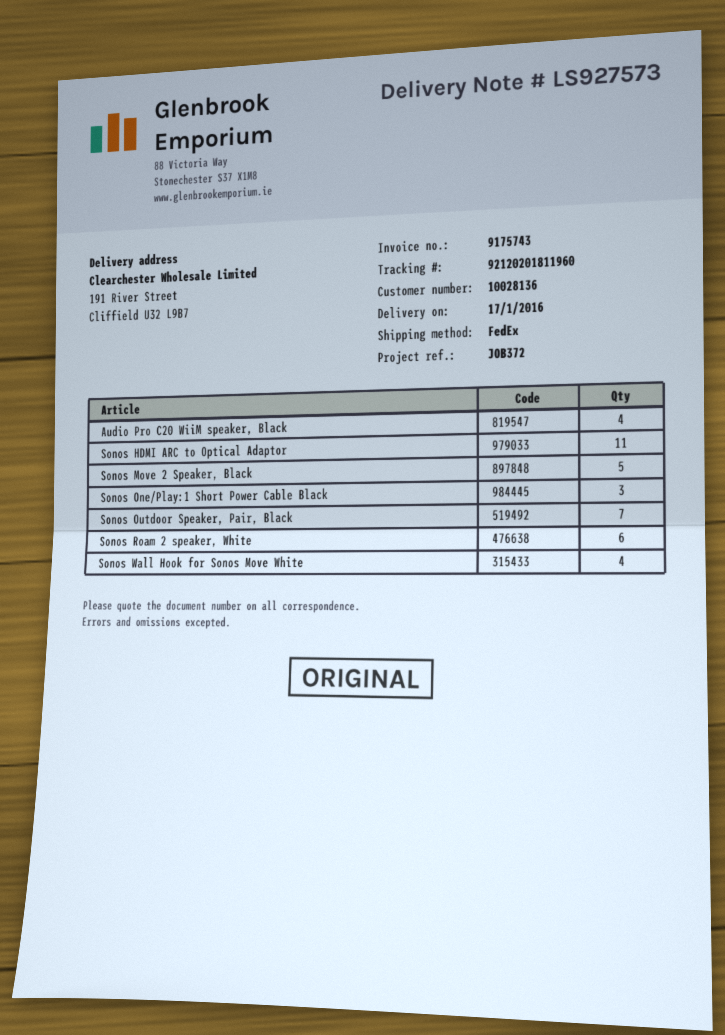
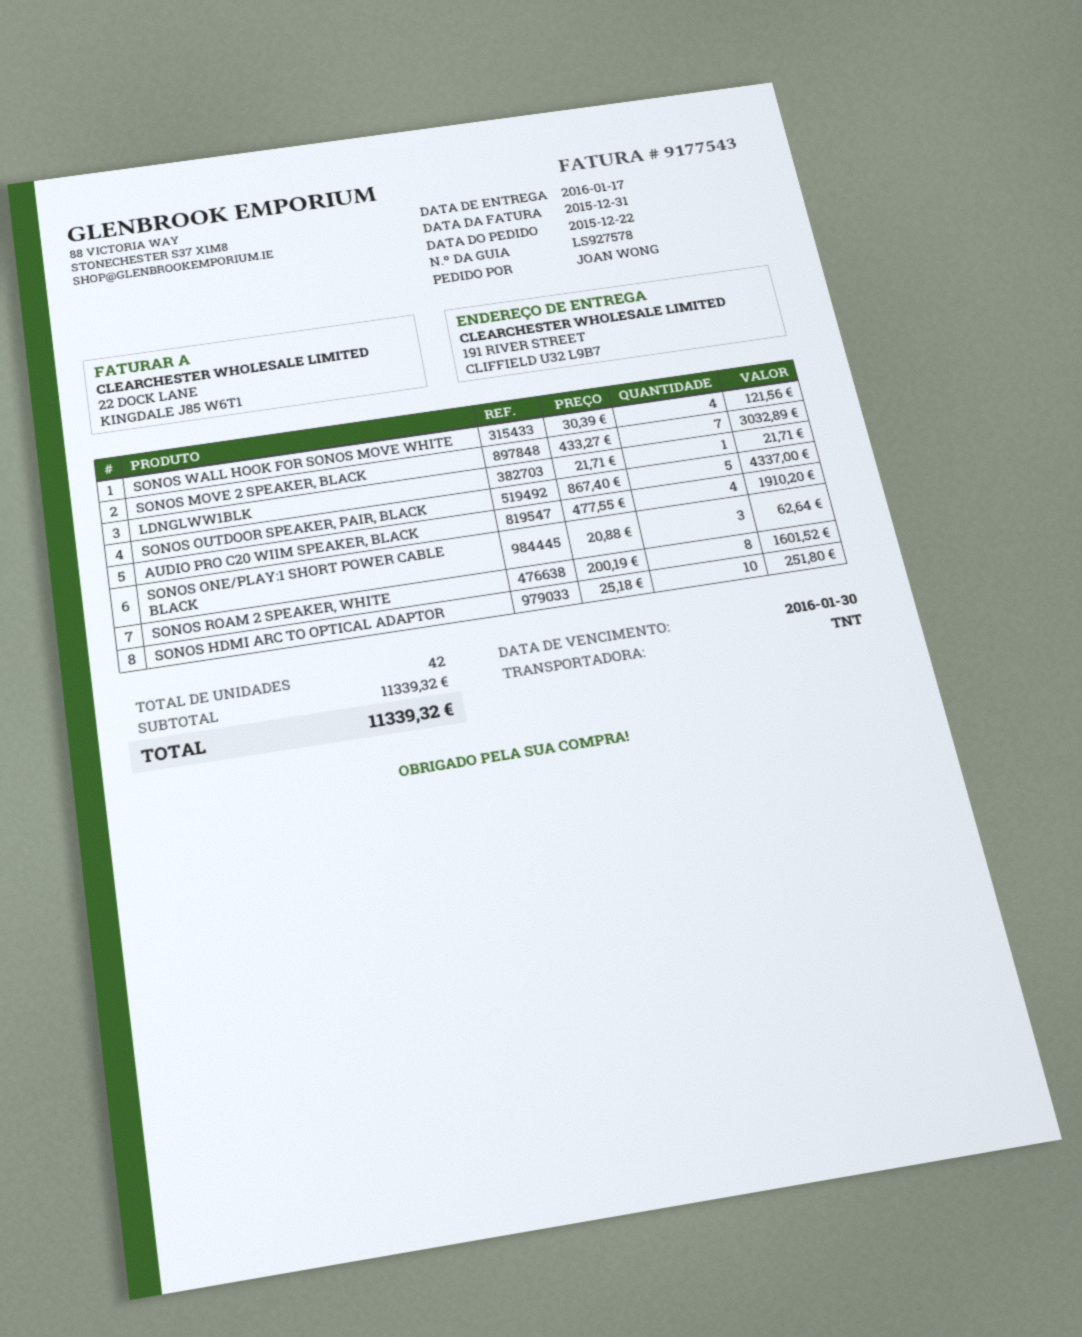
delivery note number: LS927573 -> LS927578
invoice number: 9175743 -> 9177543
shipping method: FedEx -> TNT
Sonos HDMI ARC to Optical Adaptor: 11 -> 10
Sonos Move 2 Speaker, Black: 5 -> 7
Sonos Outdoor Speaker, Pair, Black: 7 -> 5
Sonos Roam 2 speaker, White: 6 -> 8
LDNGLWW1BLK: none -> 1

